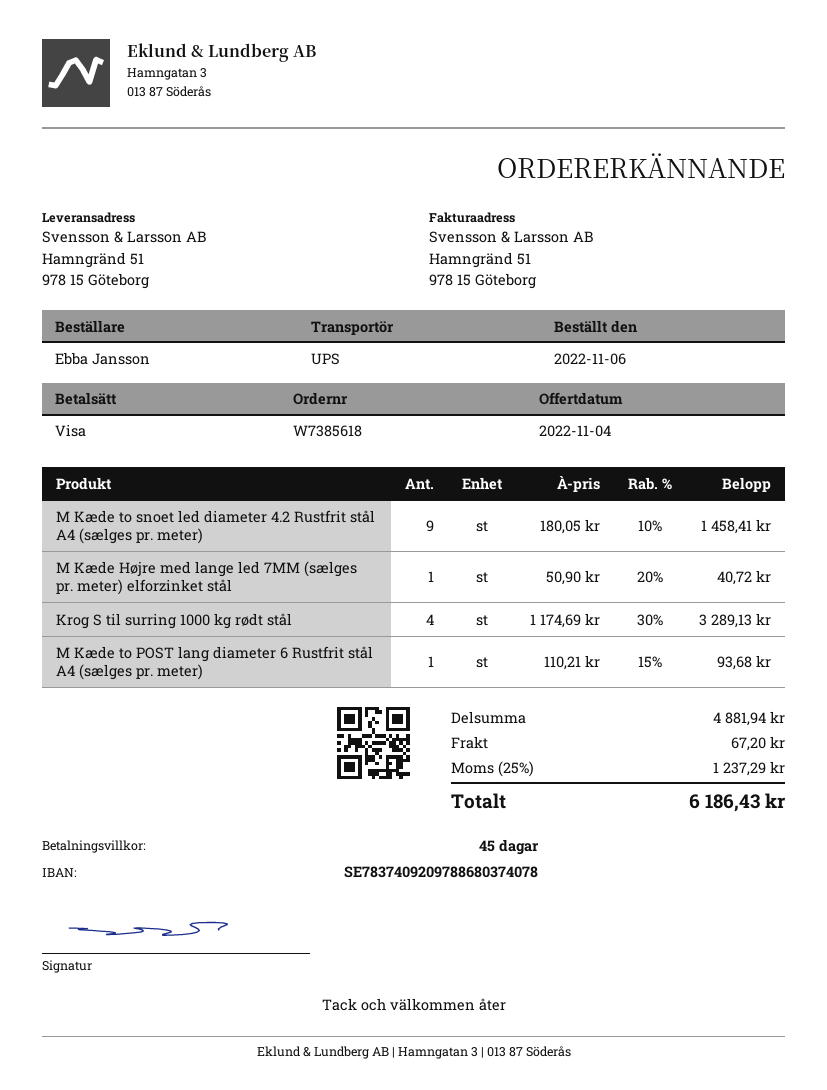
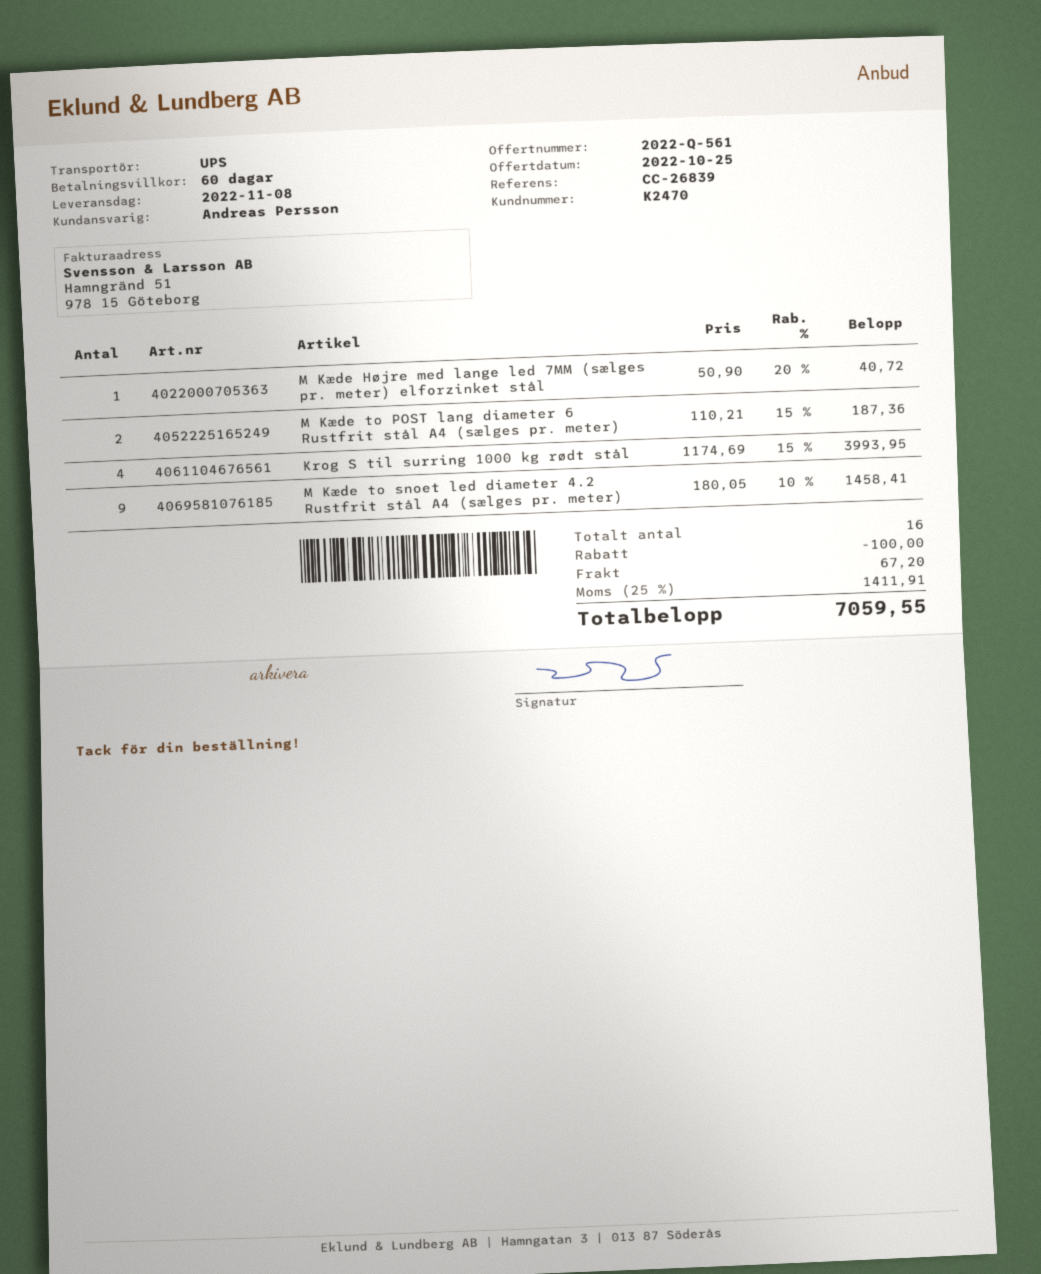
quote date: 2022-11-04 -> 2022-10-25
payment terms: 45 days -> 60 days
Krog S til surring 1000 kg rødt stål: 4 x 1174.69 - 30% = 3289.13 -> 4 x 1174.69 - 15% = 3993.95
M Kæde to POST lang diameter 6 Rustfrit stål A4 (sælges pr. meter): 1 x 110.21 - 15% = 93.68 -> 2 x 110.21 - 15% = 187.36
discount: none -> 100.00
tax: 25% = 1237.29 -> 25% = 1411.91
total: 6186.43 -> 7059.55

